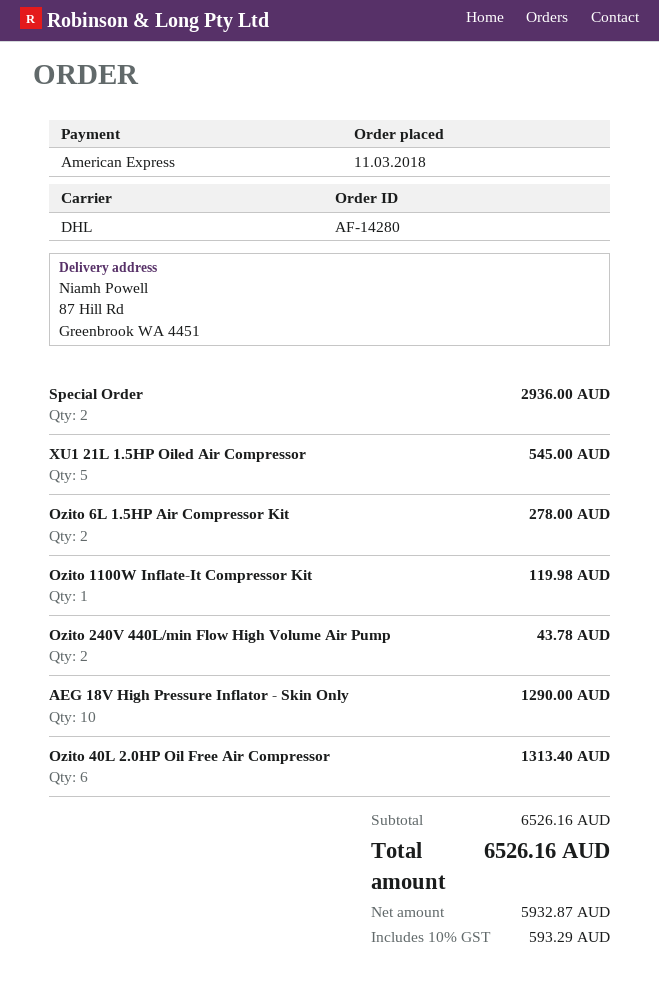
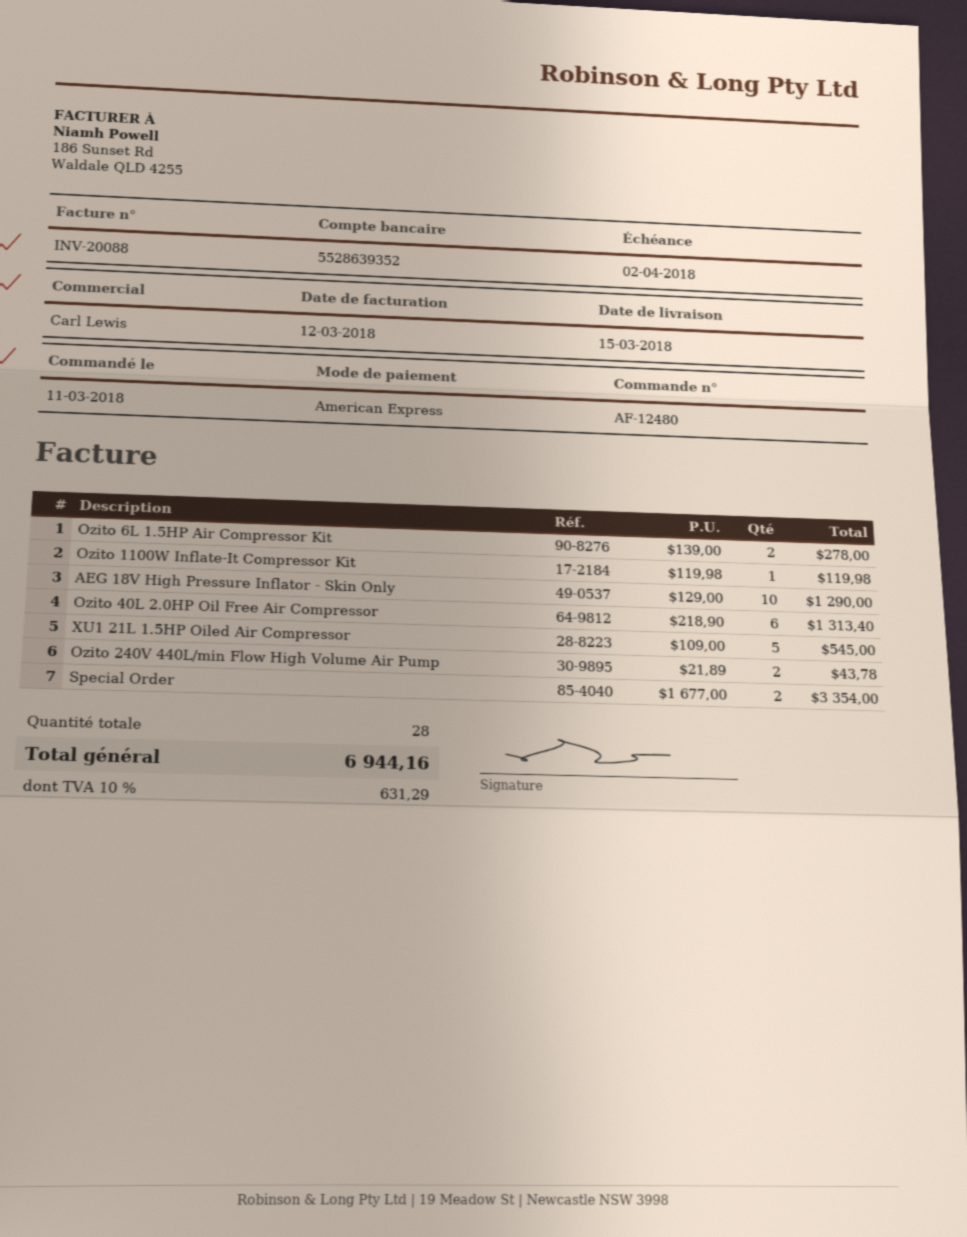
order number: AF-14280 -> AF-12480
Special Order: 2 for 2936.00 -> 2 for 3354.00
tax: 10% = 593.29 -> 10% = 631.29
total: 6526.16 -> 6944.16

